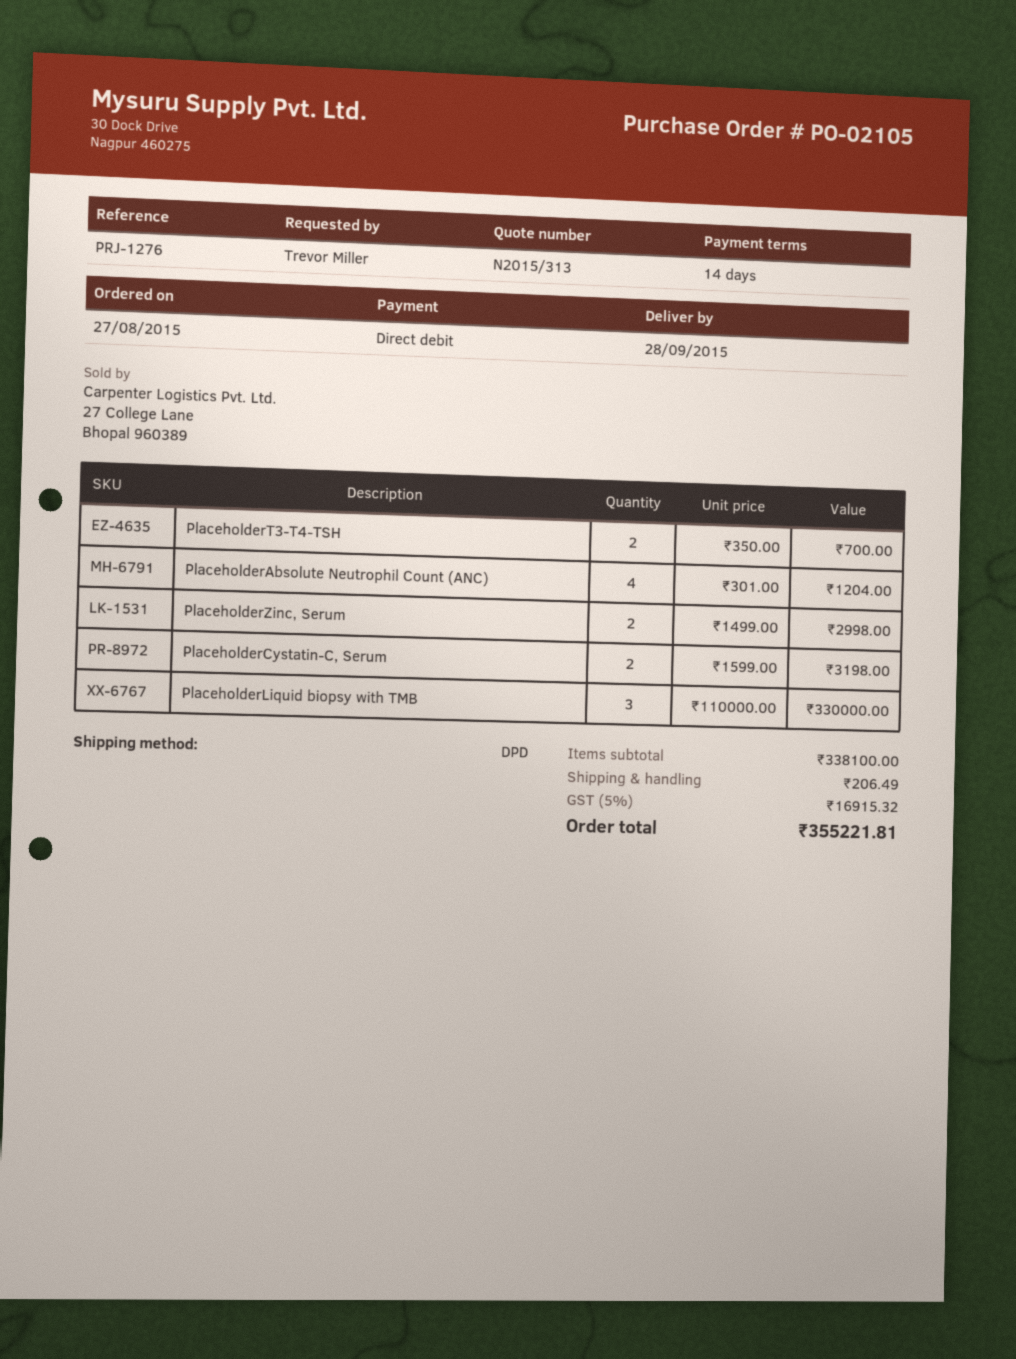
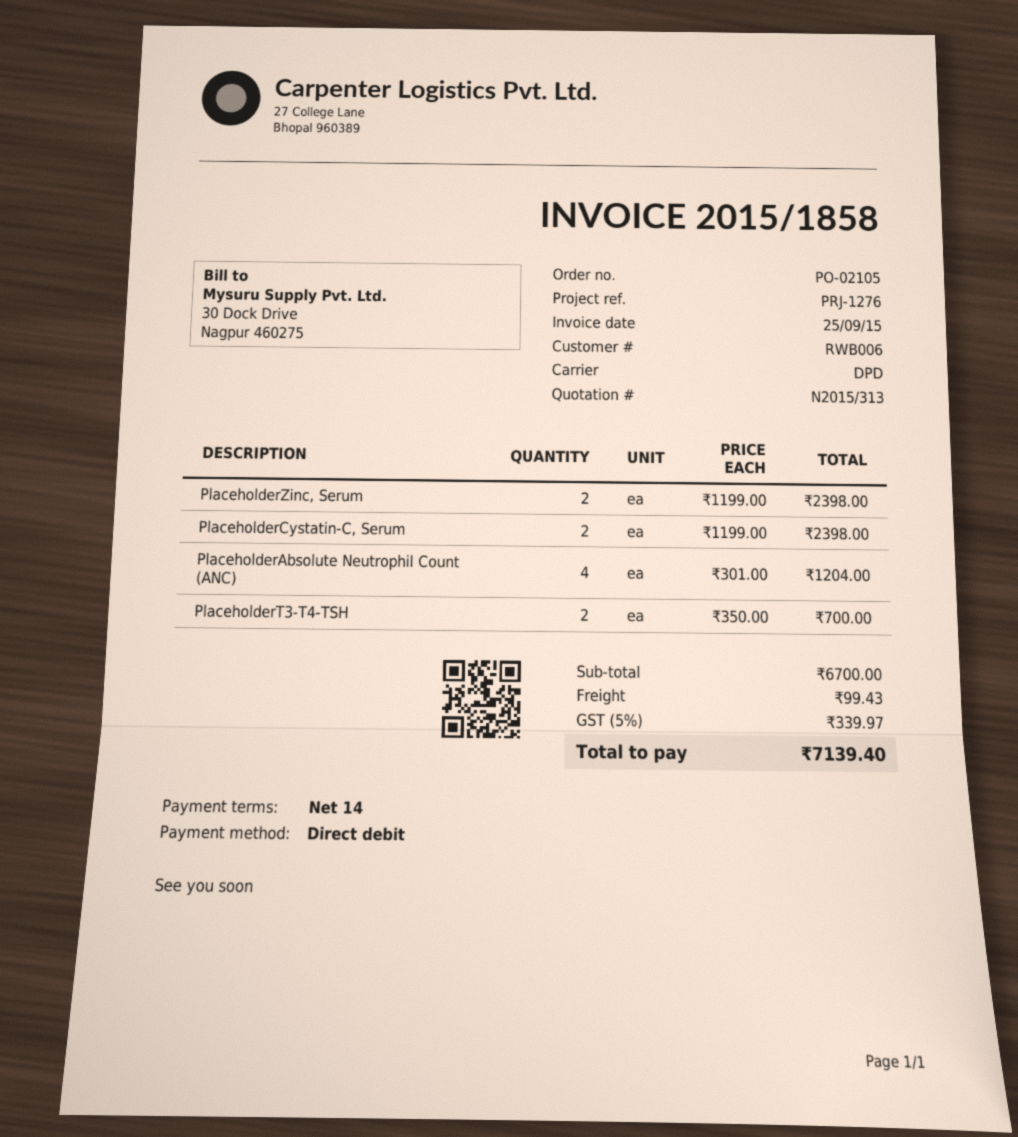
PlaceholderZinc, Serum: 2 x 1499.00 = 2998.00 -> 2 x 1199.00 = 2398.00
PlaceholderCystatin-C, Serum: 2 x 1599.00 = 3198.00 -> 2 x 1199.00 = 2398.00
PlaceholderLiquid biopsy with TMB: 3 x 110000.00 = 330000.00 -> none
subtotal: 338100.00 -> 6700.00
shipping: 206.49 -> 99.43
tax: 5% = 16915.32 -> 5% = 339.97
total: 355221.81 -> 7139.40

